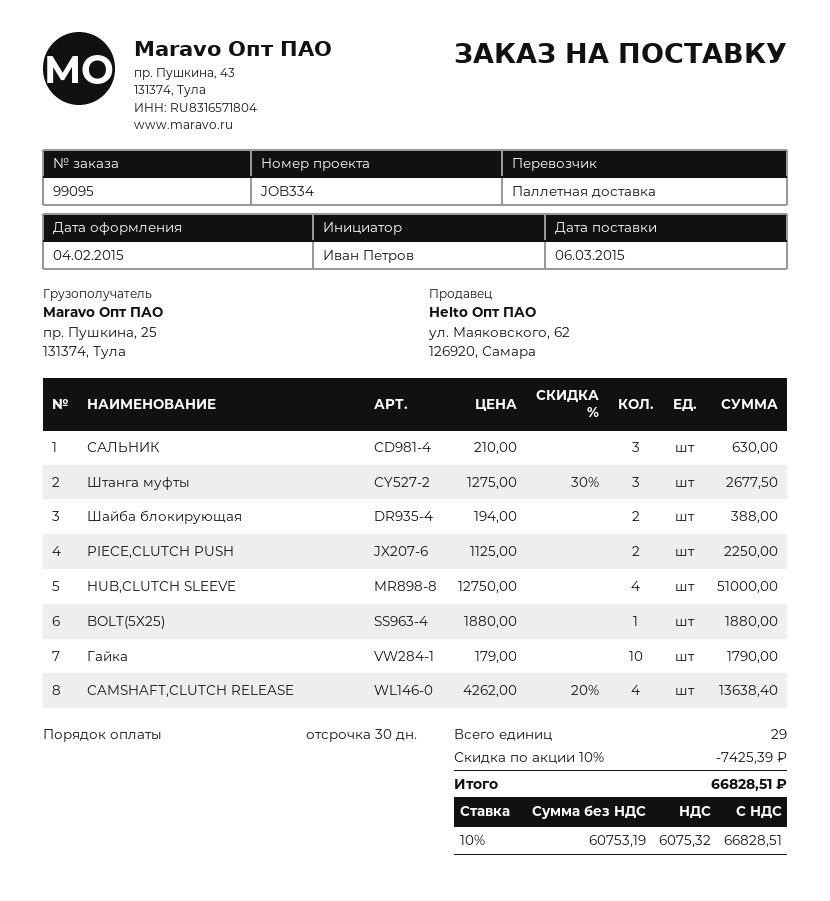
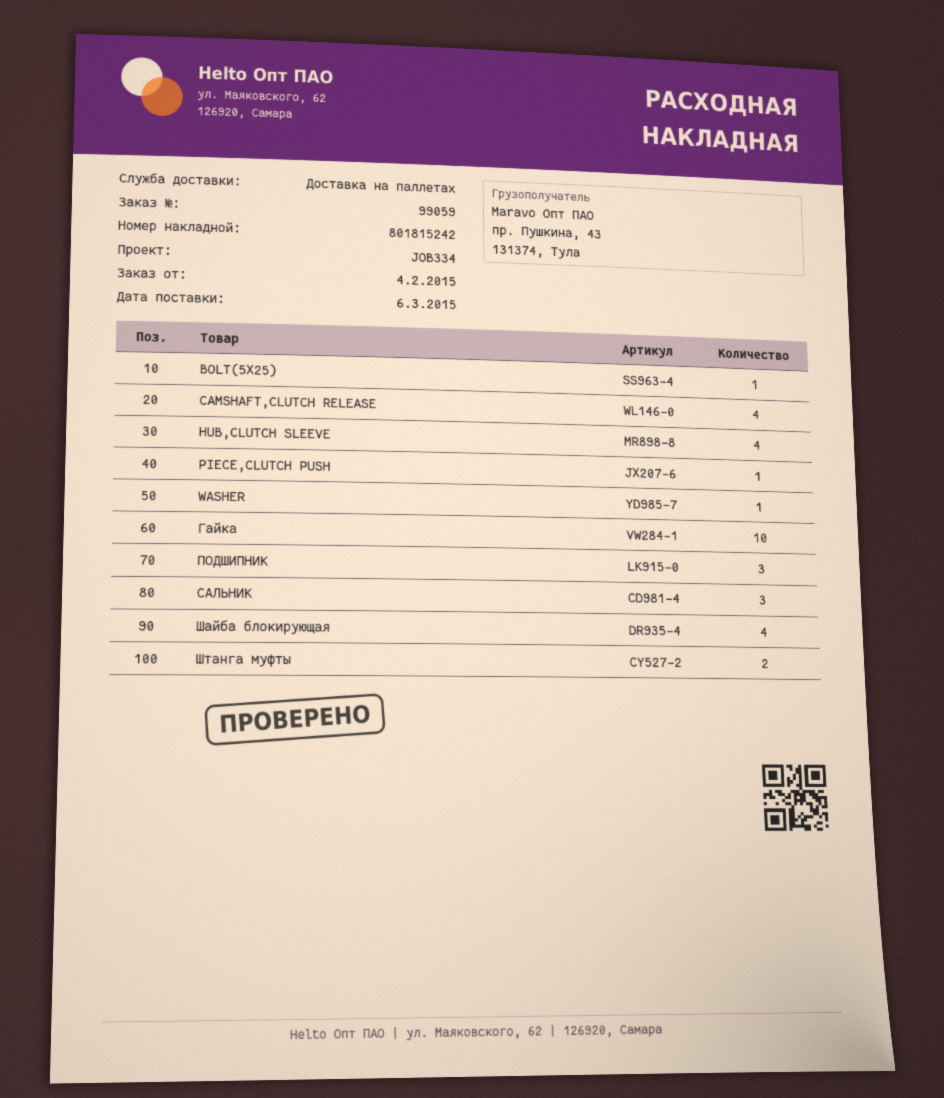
order number: 99095 -> 99059
ship to: пр. Пушкина, 25, 131374, Тула -> пр. Пушкина, 43, 131374, Тула
Штанга муфты: 3 -> 2
Шайба блокирующая: 2 -> 4
PIECE,CLUTCH PUSH: 2 -> 1
WASHER: none -> 1
ПОДШИПНИК: none -> 3

